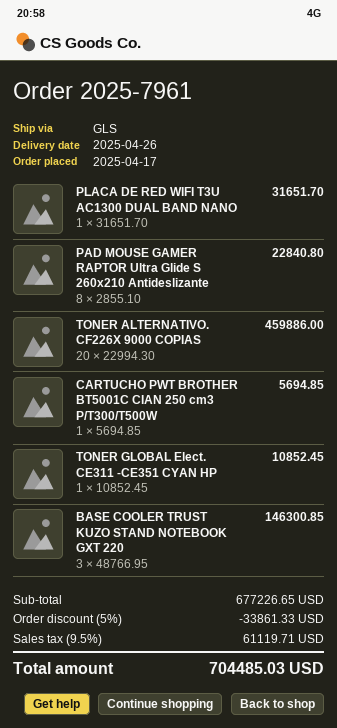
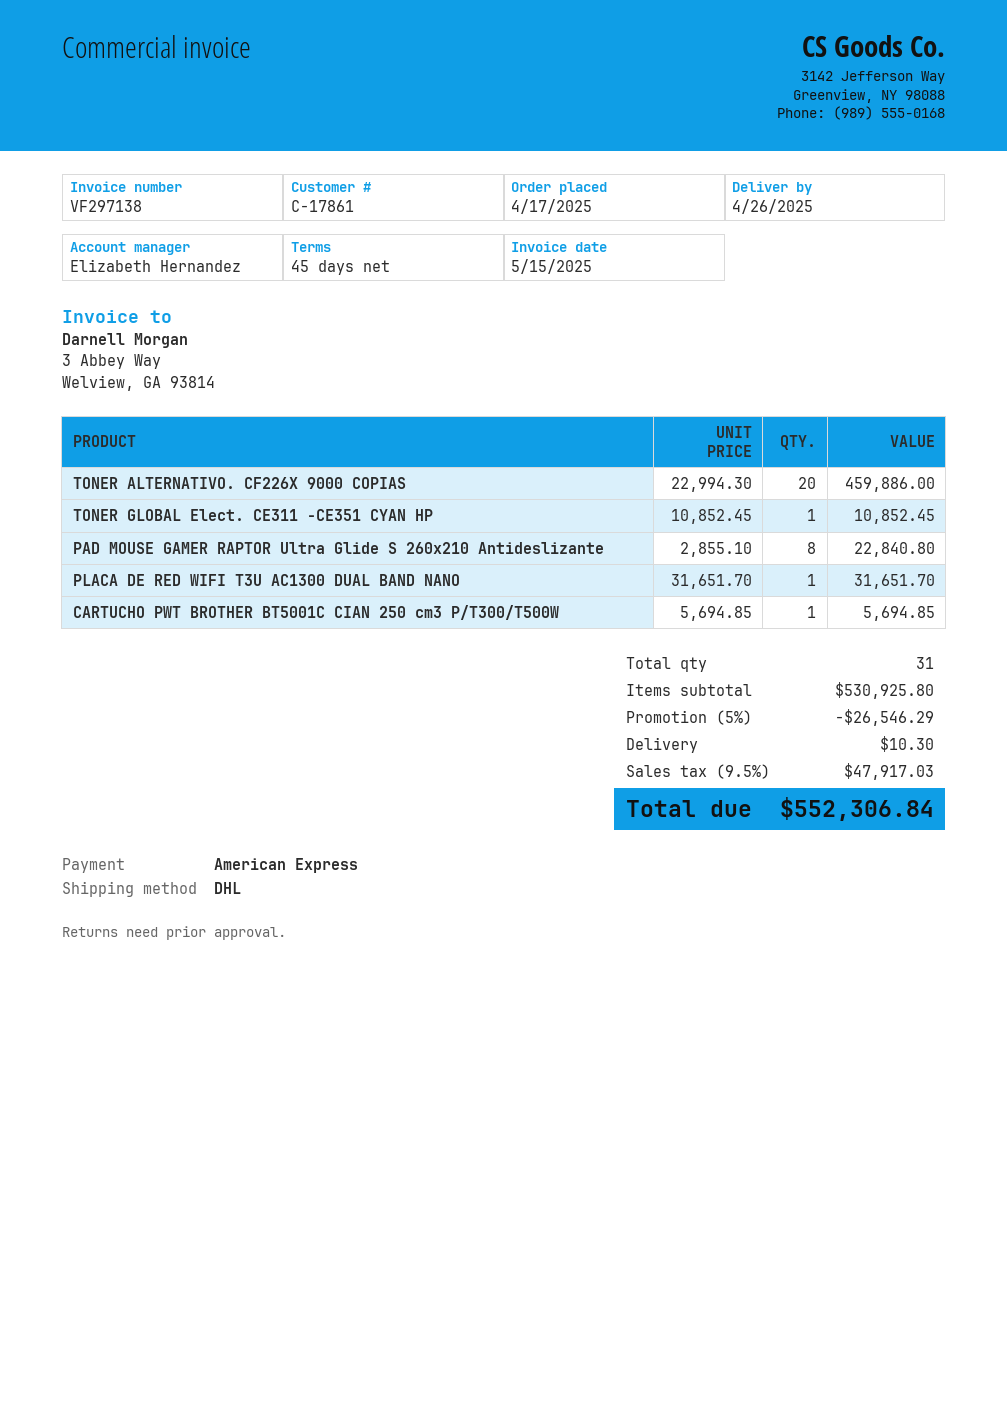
shipping method: GLS -> DHL
BASE COOLER TRUST KUZO STAND NOTEBOOK GXT 220: 3 x 48766.95 = 146300.85 -> none
subtotal: 677226.65 -> 530925.80
discount: 5% = 33861.33 -> 5% = 26546.29
shipping: none -> 10.30
tax: 9.5% = 61119.71 -> 9.5% = 47917.03
total: 704485.03 -> 552306.84

